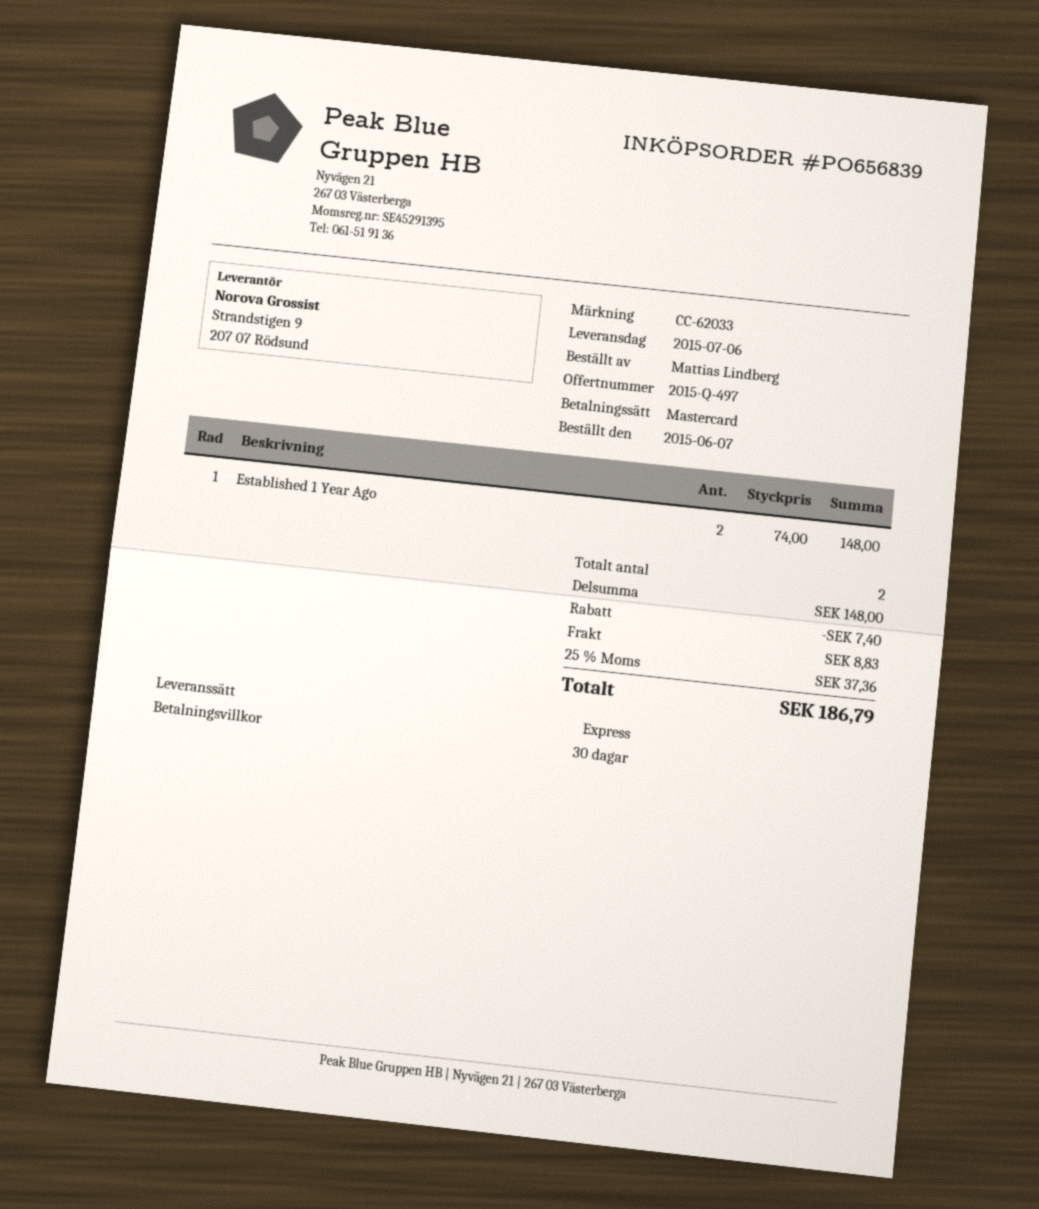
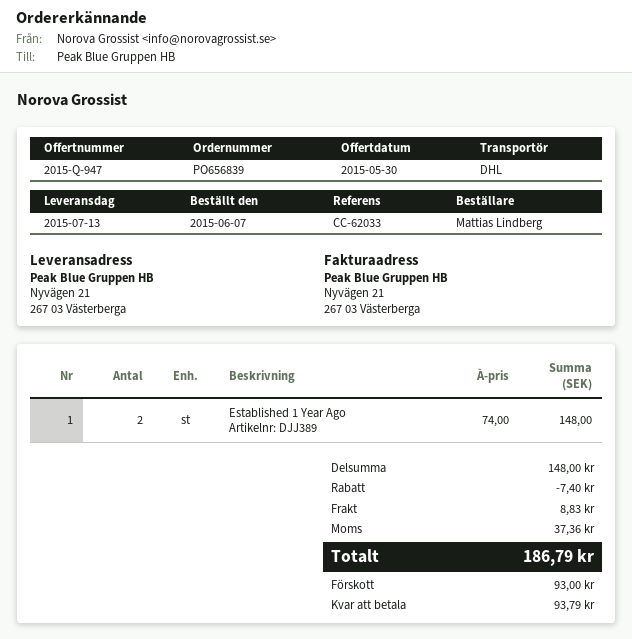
quote number: 2015-Q-497 -> 2015-Q-947
delivery date: 2015-07-06 -> 2015-07-13
shipping method: express -> DHL

